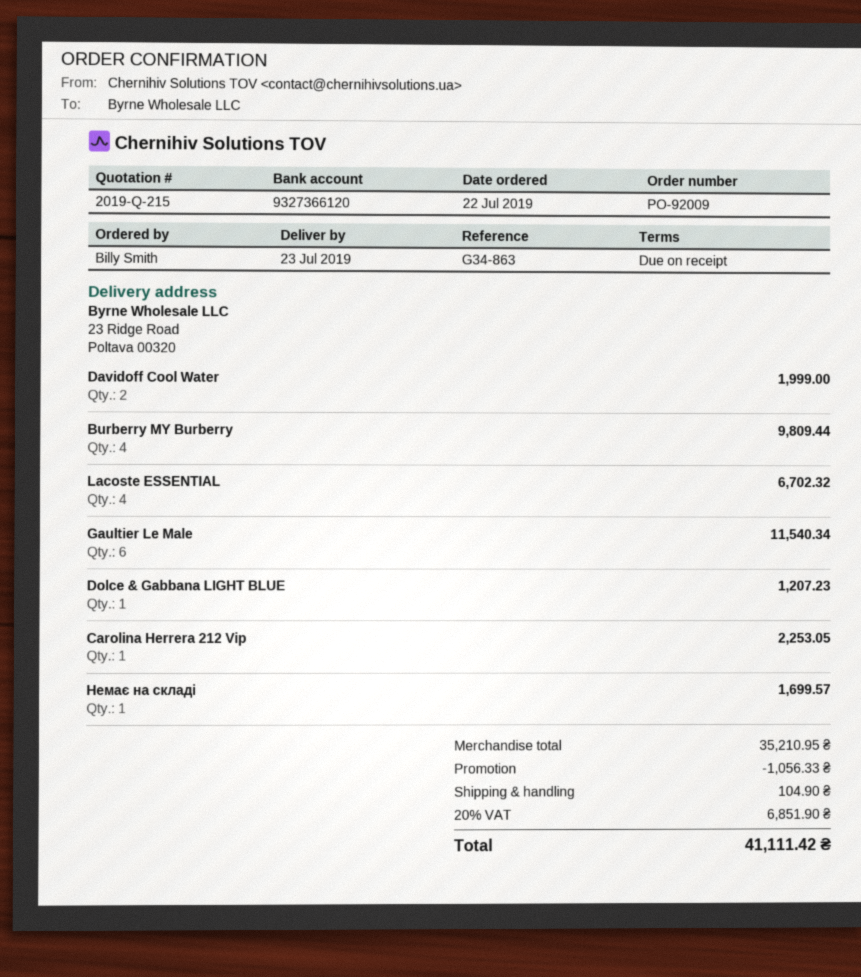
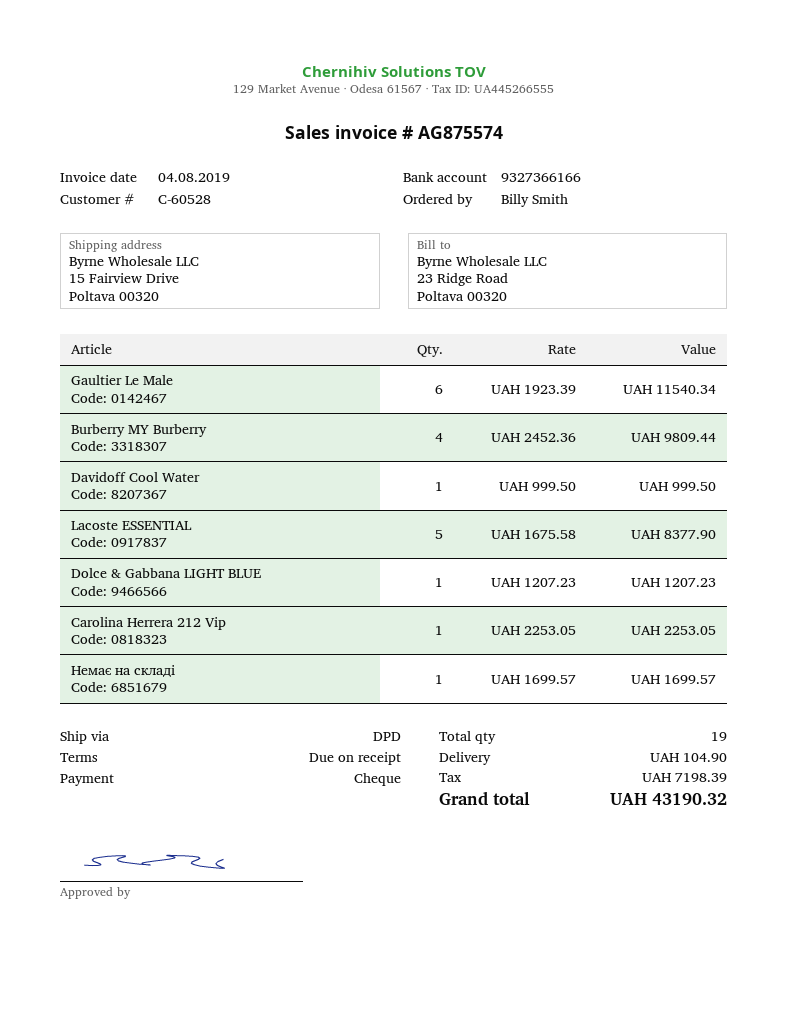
bank account: 9327366120 -> 9327366166
ship to: 23 Ridge Road, Poltava 00320 -> 15 Fairview Drive, Poltava 00320
Davidoff Cool Water: 2 for 1999.00 -> 1 for 999.50
Lacoste ESSENTIAL: 4 for 6702.32 -> 5 for 8377.90
discount: 1056.33 -> none
tax: 6851.90 -> 7198.39
total: 41111.42 -> 43190.32

